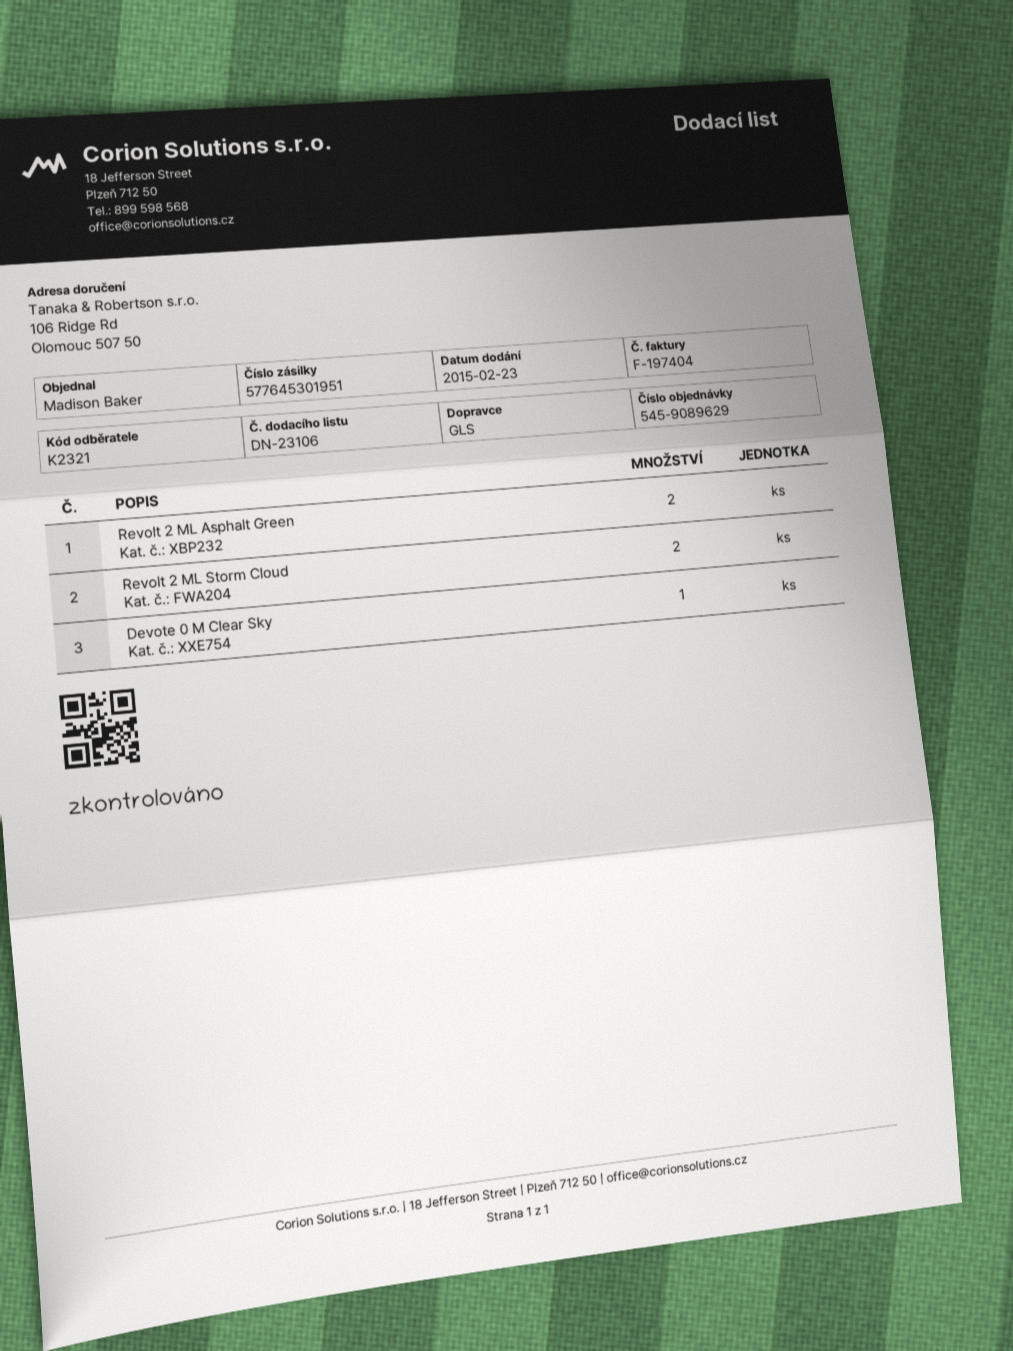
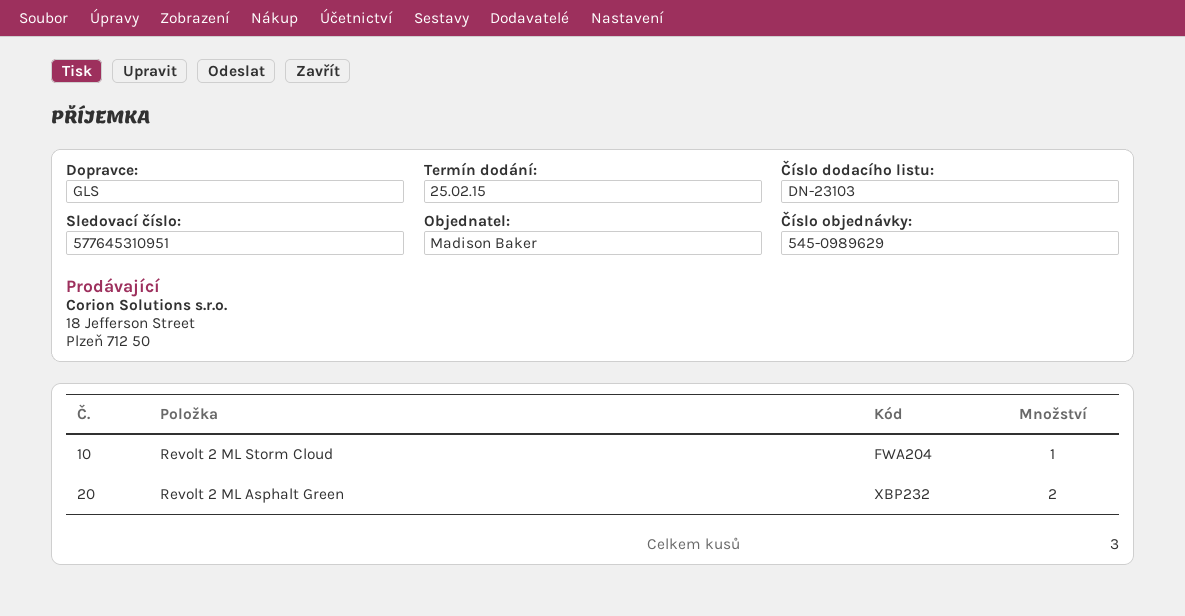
order number: 545-9089629 -> 545-0989629
delivery note number: DN-23106 -> DN-23103
delivery date: 2015-02-23 -> 2015-02-25
tracking number: 577645301951 -> 577645310951
Revolt 2 ML Storm Cloud: 2 -> 1
Devote 0 M Clear Sky: 1 -> none

